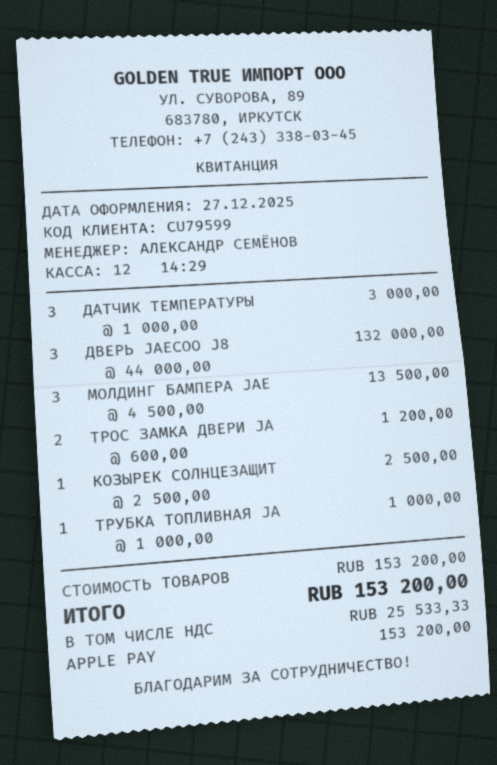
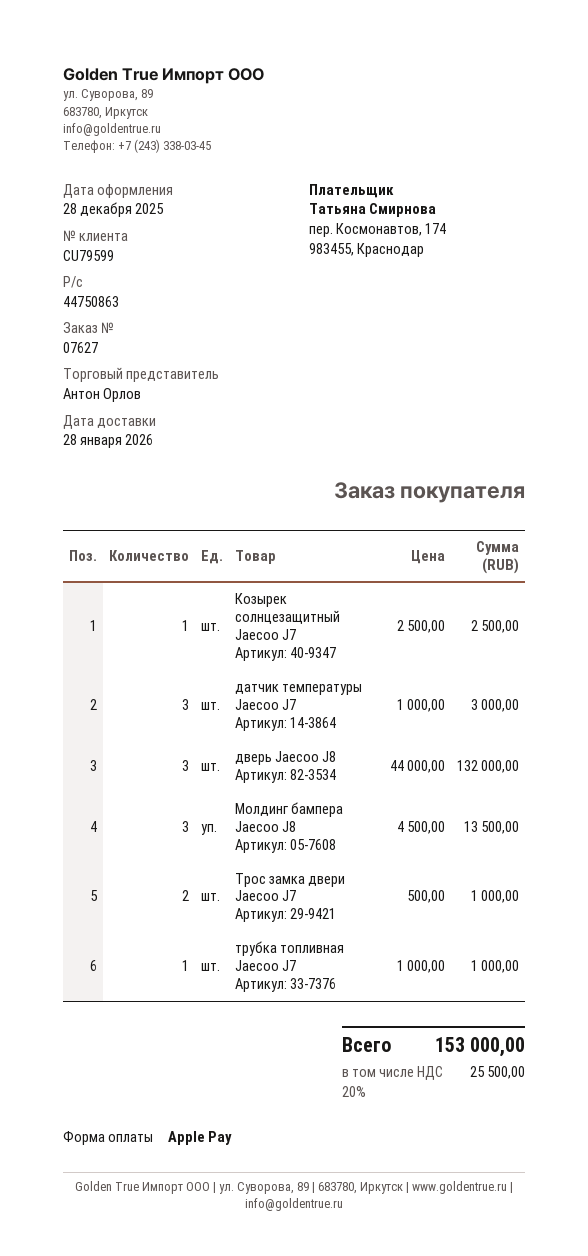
order date: 2025-12-27 -> 2025-12-28
sales rep: АЛЕКСАНДР СЕМЁНОВ -> Антон Орлов
ТРОС ЗАМКА ДВЕРИ JA: 2 x 600.00 = 1200.00 -> 2 x 500.00 = 1000.00
tax: 25533.33 -> 25500.00
total: 153200.00 -> 153000.00

